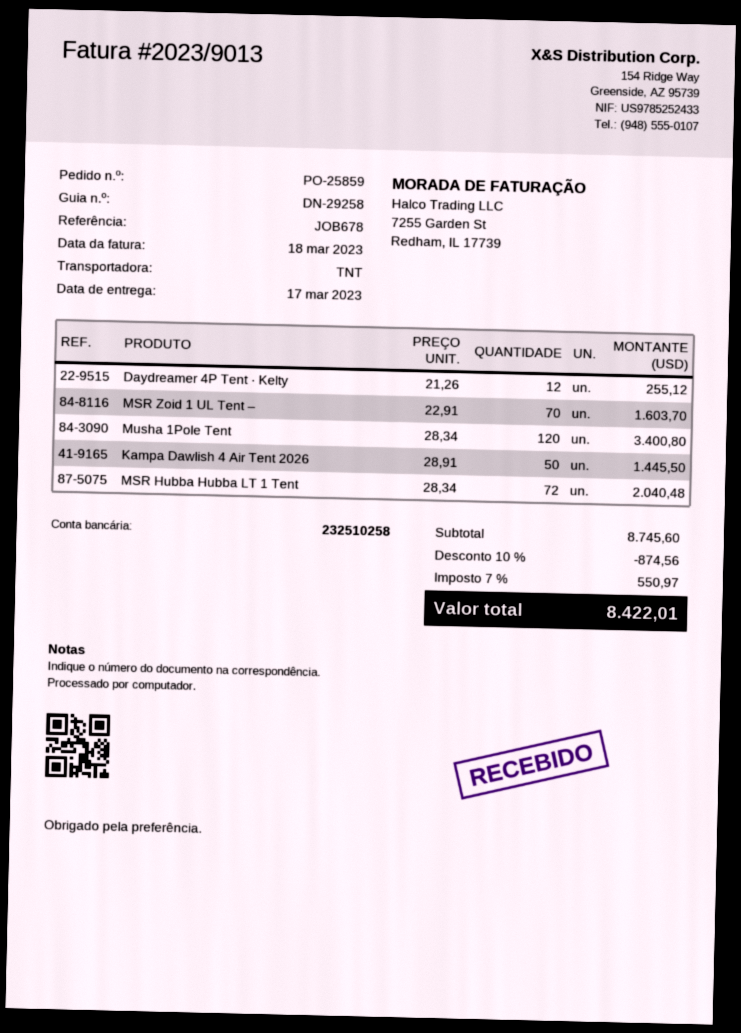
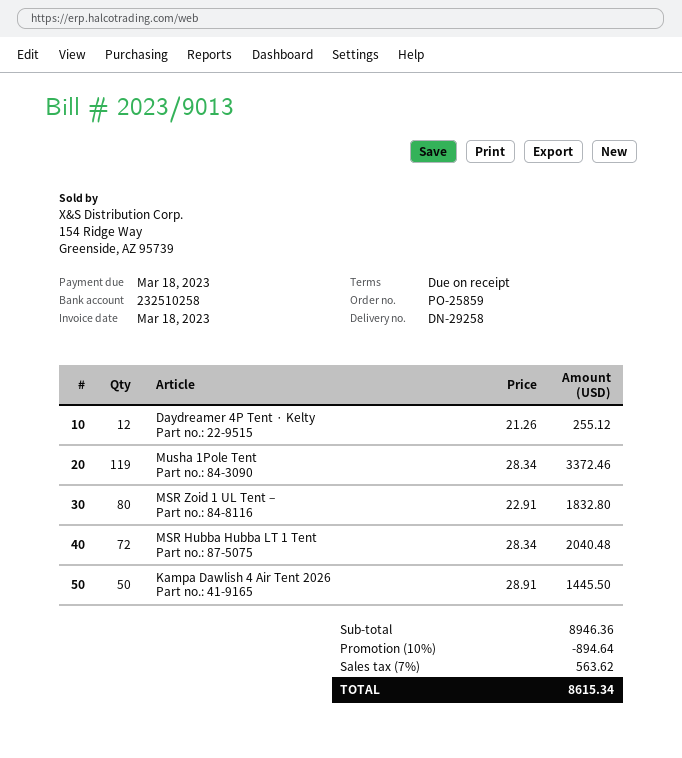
MSR Zoid 1 UL Tent –: 70 x 22.91 = 1603.70 -> 80 x 22.91 = 1832.80
Musha 1Pole Tent: 120 x 28.34 = 3400.80 -> 119 x 28.34 = 3372.46
subtotal: 8745.60 -> 8946.36
discount: 10% = 874.56 -> 10% = 894.64
tax: 7% = 550.97 -> 7% = 563.62
total: 8422.01 -> 8615.34

